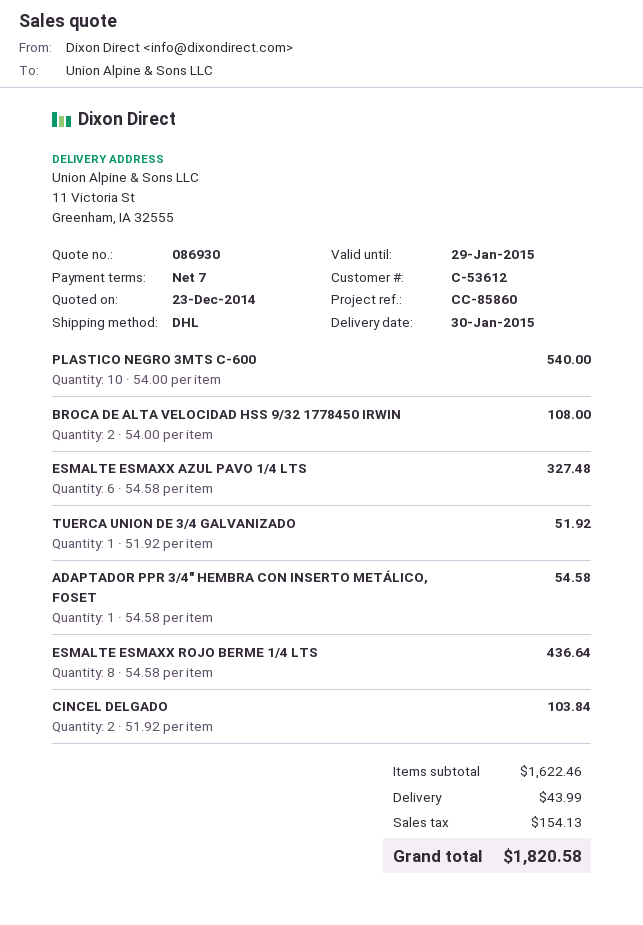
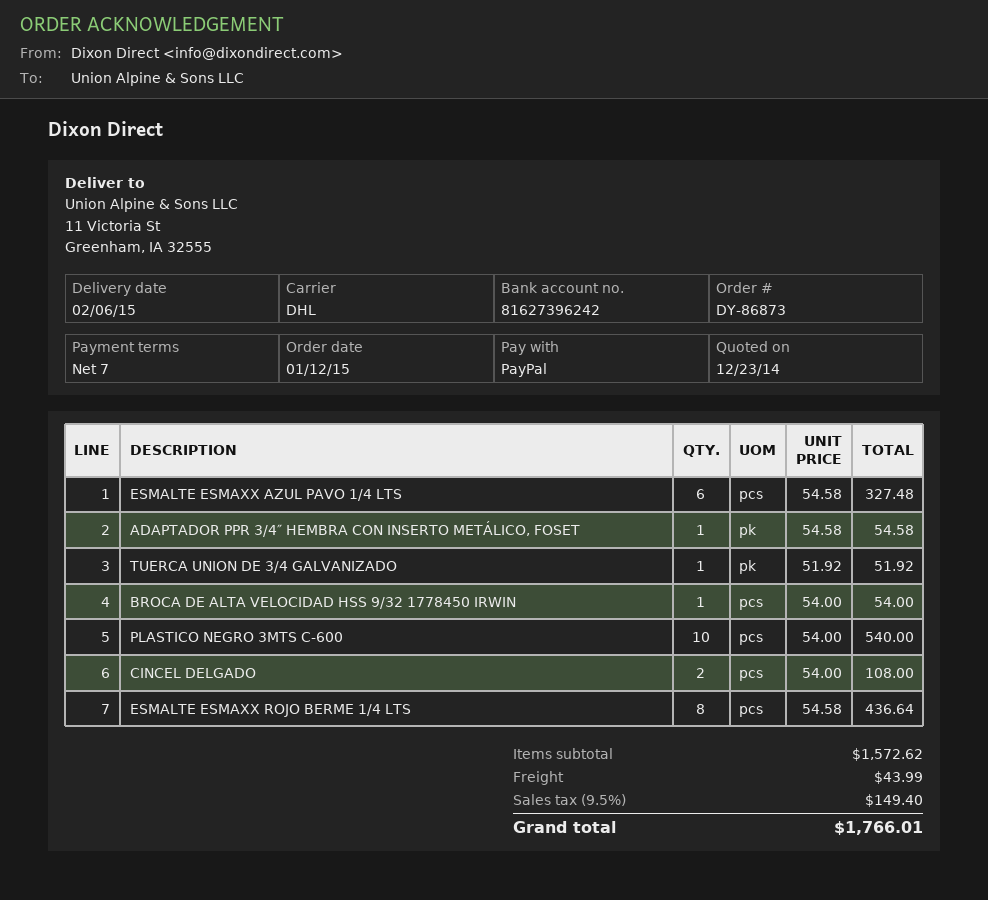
delivery date: 2015-01-30 -> 2015-02-06
BROCA DE ALTA VELOCIDAD HSS 9/32 1778450 IRWIN: 2 x 54.00 = 108.00 -> 1 x 54.00 = 54.00
CINCEL DELGADO: 2 x 51.92 = 103.84 -> 2 x 54.00 = 108.00
subtotal: 1622.46 -> 1572.62
tax: 154.13 -> 149.40
total: 1820.58 -> 1766.01

